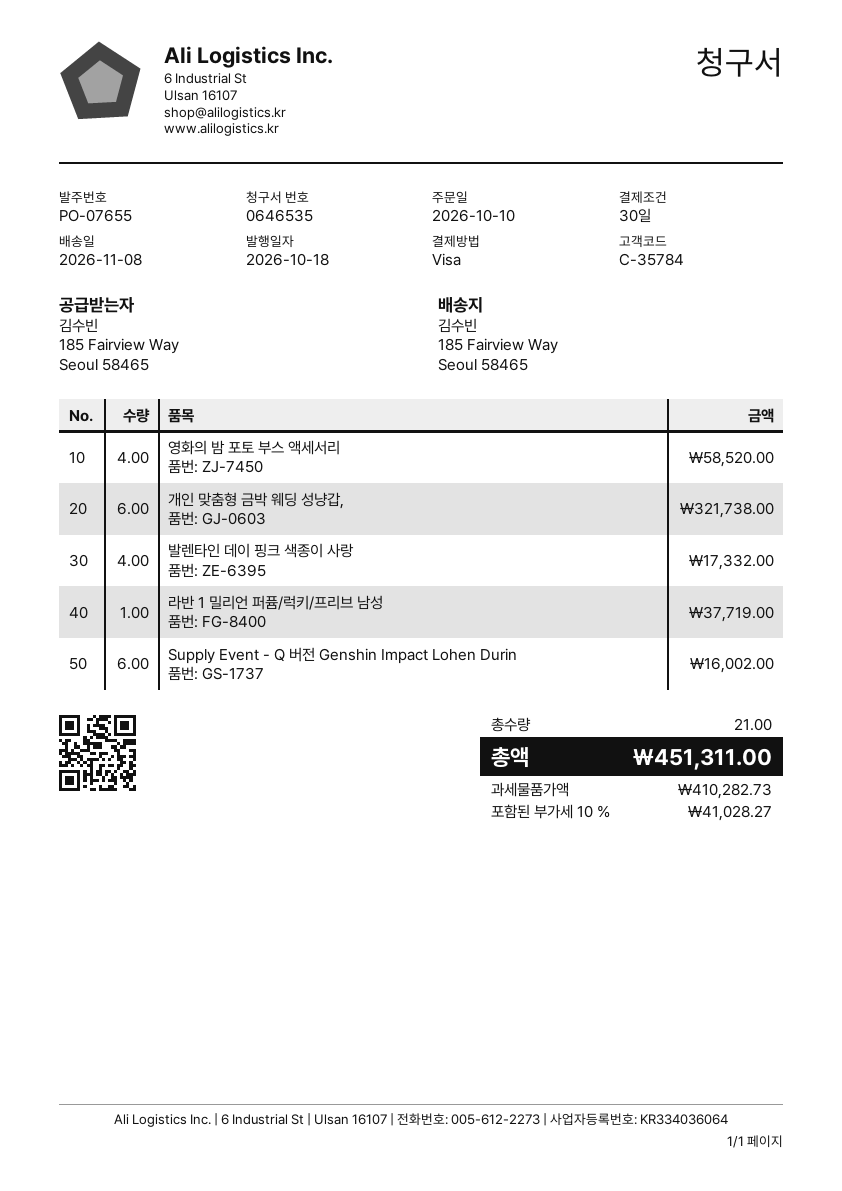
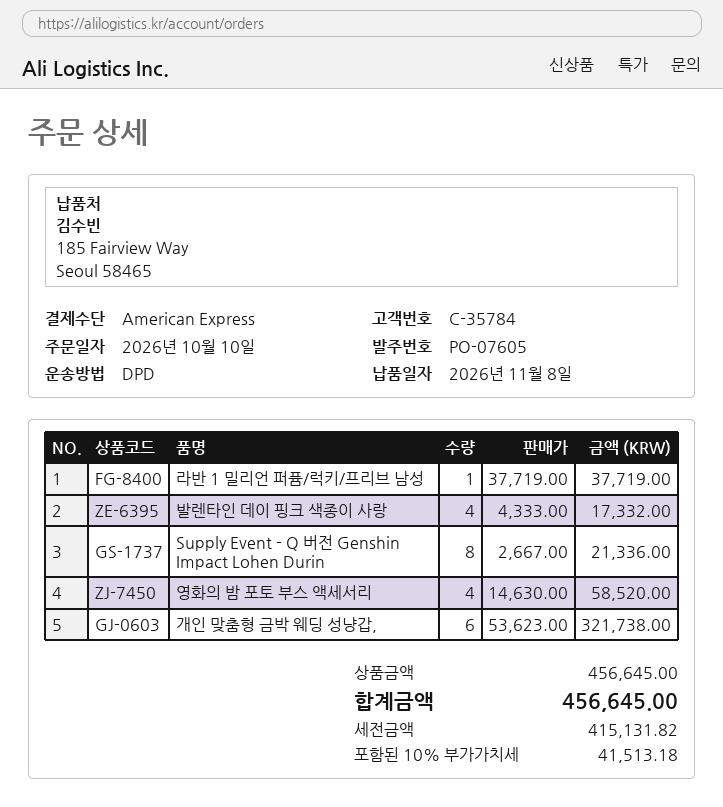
order number: PO-07655 -> PO-07605
payment method: Visa -> American Express
Supply Event - Q 버전 Genshin Impact Lohen Durin: 6 for 16002.00 -> 8 for 21336.00
net: 410282.73 -> 415131.82
tax: 10% = 41028.27 -> 10% = 41513.18
total: 451311.00 -> 456645.00

